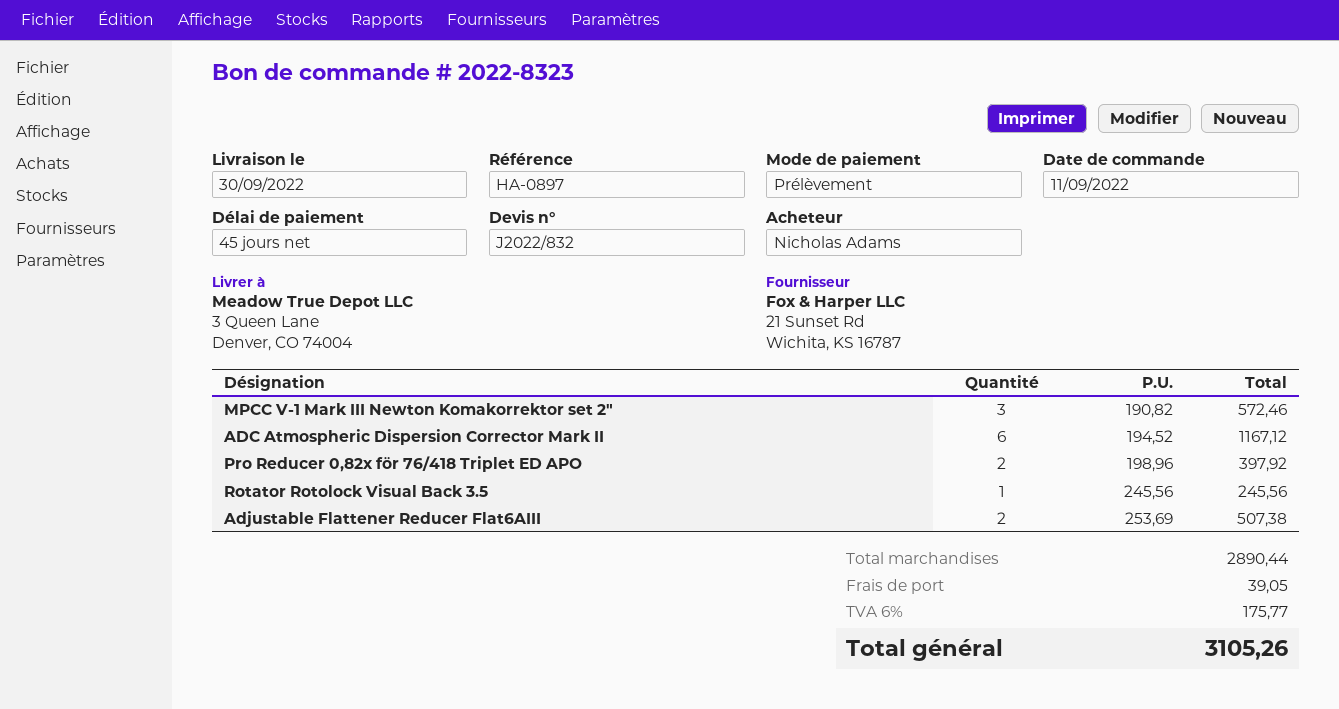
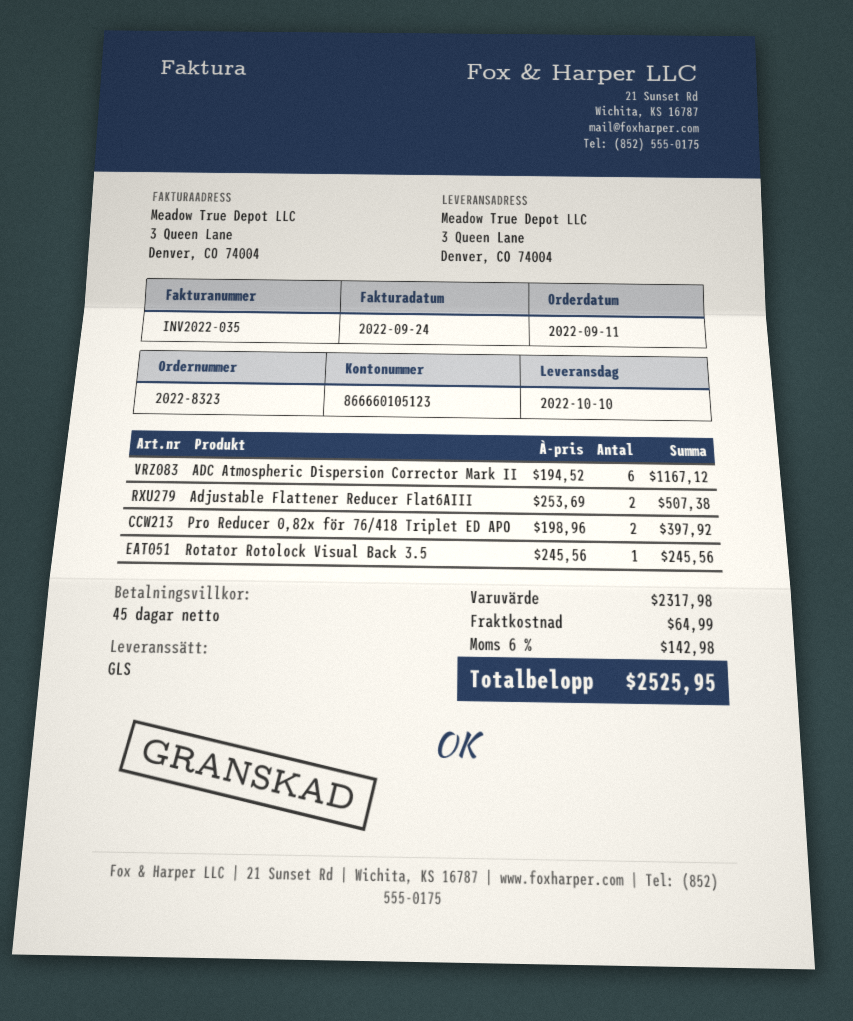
delivery date: 2022-09-30 -> 2022-10-10
MPCC V-1 Mark III Newton Komakorrektor set 2": 3 x 190.82 = 572.46 -> none
subtotal: 2890.44 -> 2317.98
shipping: 39.05 -> 64.99
tax: 6% = 175.77 -> 6% = 142.98
total: 3105.26 -> 2525.95

